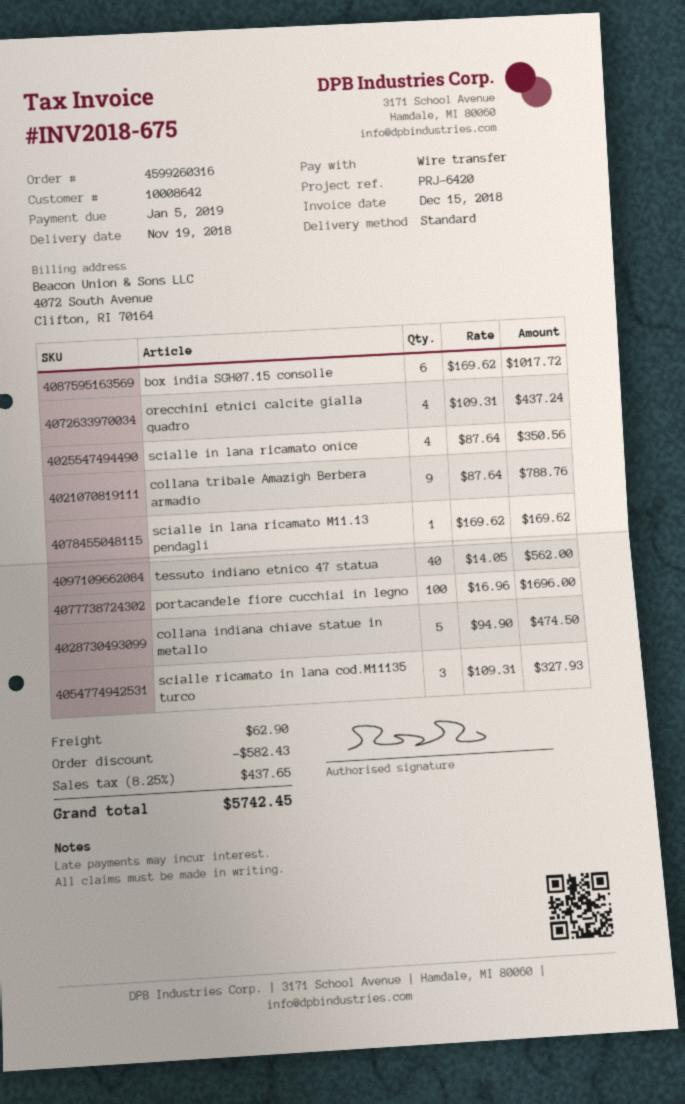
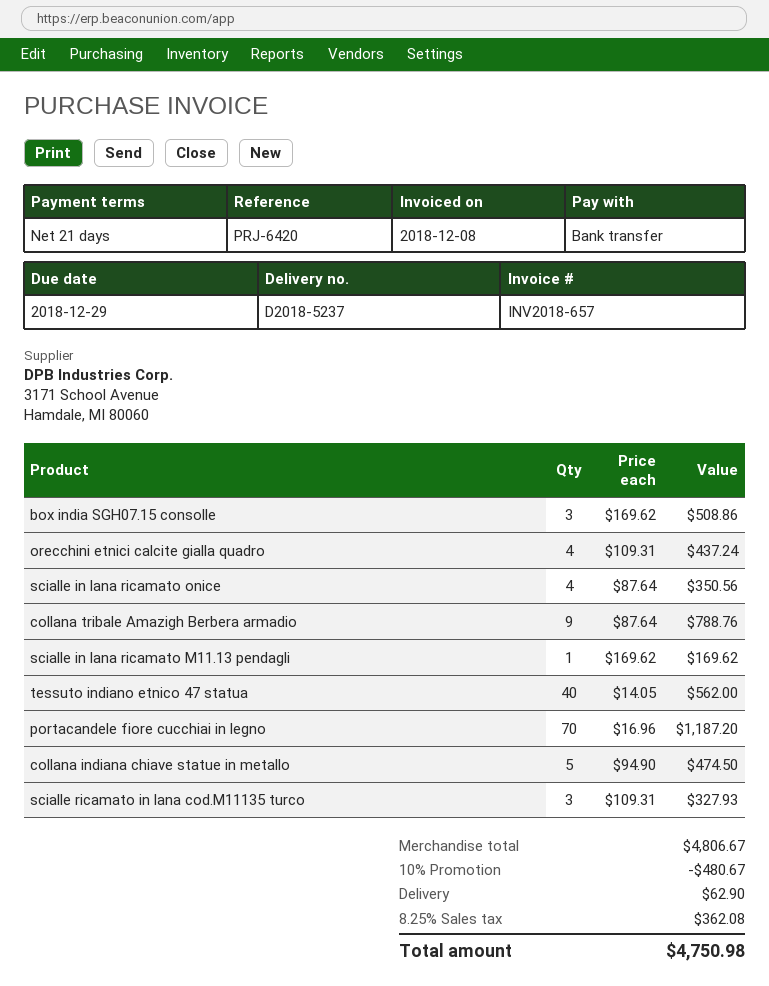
invoice number: INV2018-675 -> INV2018-657
invoice date: 2018-12-15 -> 2018-12-08
due date: 2019-01-05 -> 2018-12-29
box india SGH07.15 consolle: 6 x 169.62 = 1017.72 -> 3 x 169.62 = 508.86
portacandele fiore cucchiai in legno: 100 x 16.96 = 1696.00 -> 70 x 16.96 = 1187.20
discount: 582.43 -> 480.67
tax: 8.25% = 437.65 -> 8.25% = 362.08
total: 5742.45 -> 4750.98

